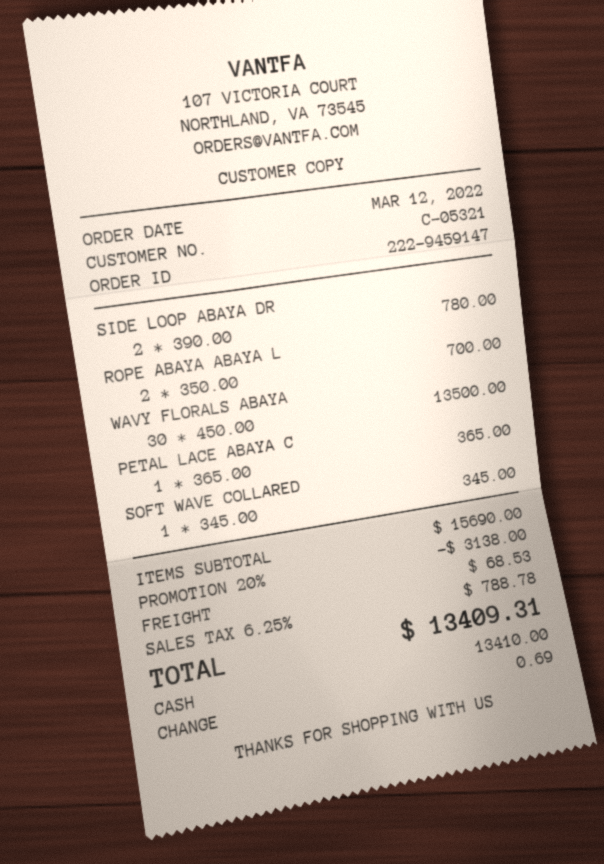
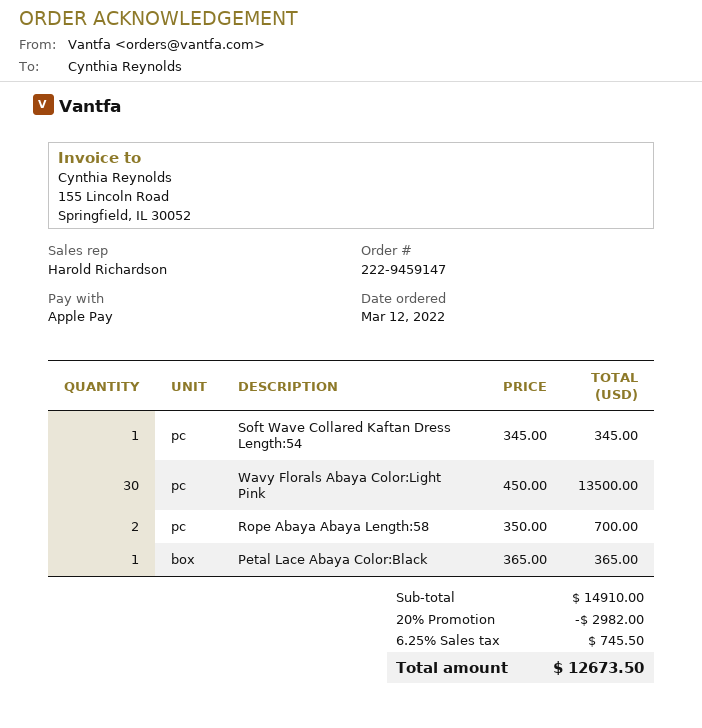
payment method: cash -> Apple Pay
SIDE LOOP ABAYA DR: 2 x 390.00 = 780.00 -> none
subtotal: 15690.00 -> 14910.00
discount: 20% = 3138.00 -> 20% = 2982.00
shipping: 68.53 -> none
tax: 6.25% = 788.78 -> 6.25% = 745.50
total: 13409.31 -> 12673.50

